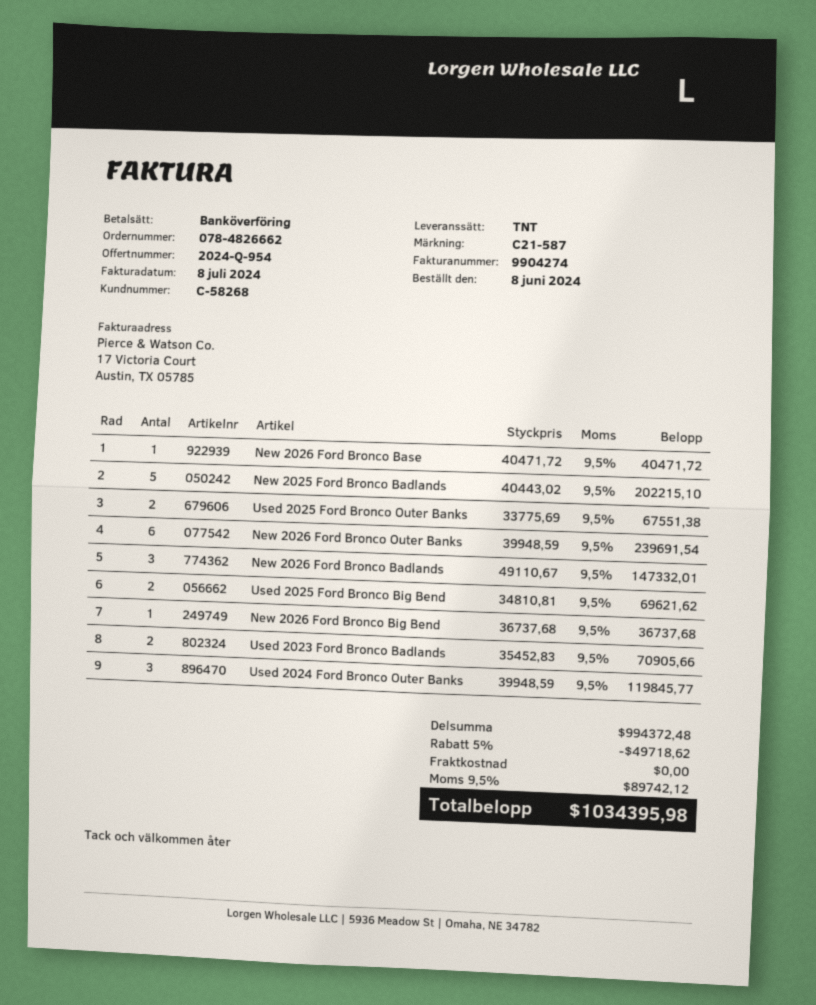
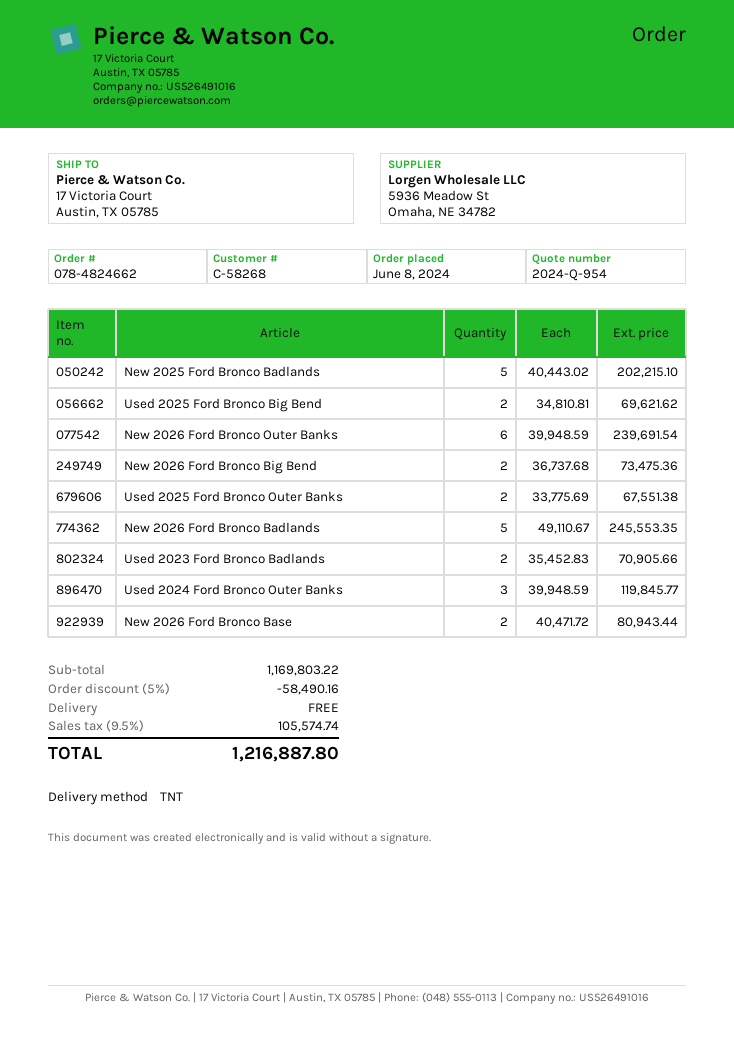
order number: 078-4826662 -> 078-4824662
New 2026 Ford Bronco Base: 1 x 40471.72 = 40471.72 -> 2 x 40471.72 = 80943.44
New 2026 Ford Bronco Badlands: 3 x 49110.67 = 147332.01 -> 5 x 49110.67 = 245553.35
New 2026 Ford Bronco Big Bend: 1 x 36737.68 = 36737.68 -> 2 x 36737.68 = 73475.36
subtotal: 994372.48 -> 1169803.22
discount: 5% = 49718.62 -> 5% = 58490.16
tax: 9.5% = 89742.12 -> 9.5% = 105574.74
total: 1034395.98 -> 1216887.80

